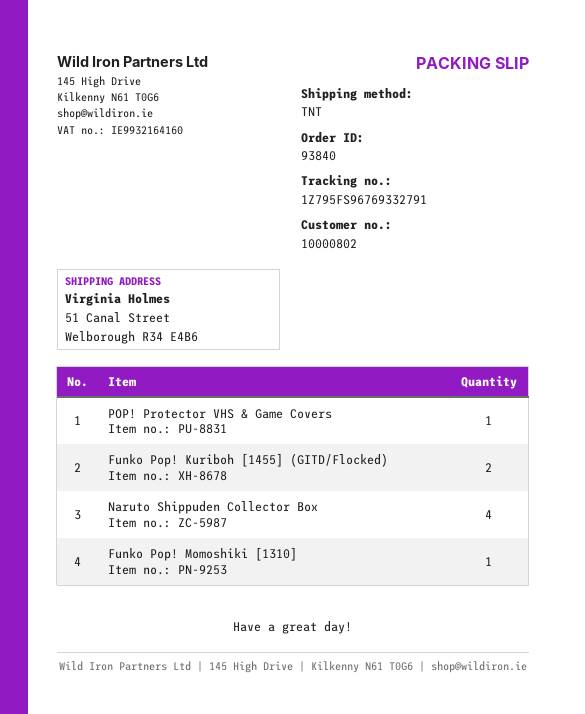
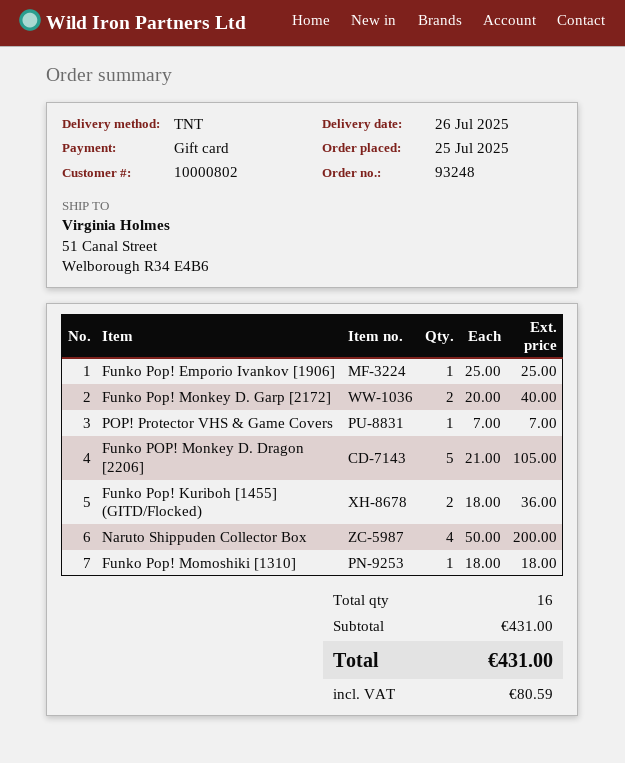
order number: 93840 -> 93248
Funko Pop! Emporio Ivankov [1906]: none -> 1
Funko Pop! Monkey D. Garp [2172]: none -> 2
Funko POP! Monkey D. Dragon [2206]: none -> 5

